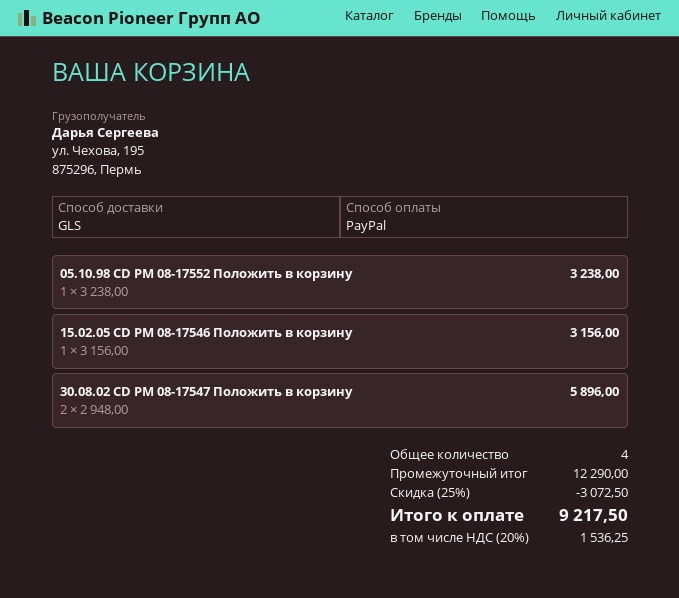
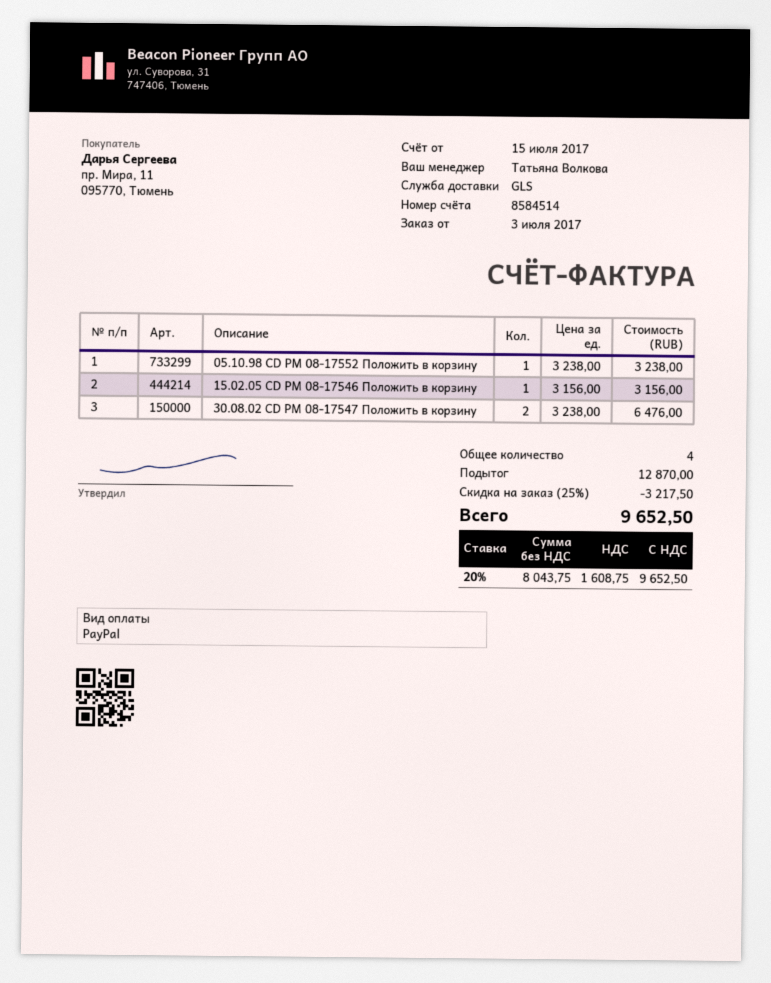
30.08.02 CD PM 08-17547 Положить в корзину: 2 x 2948.00 = 5896.00 -> 2 x 3238.00 = 6476.00
subtotal: 12290.00 -> 12870.00
discount: 25% = 3072.50 -> 25% = 3217.50
tax: 20% = 1536.25 -> 20% = 1608.75
total: 9217.50 -> 9652.50

